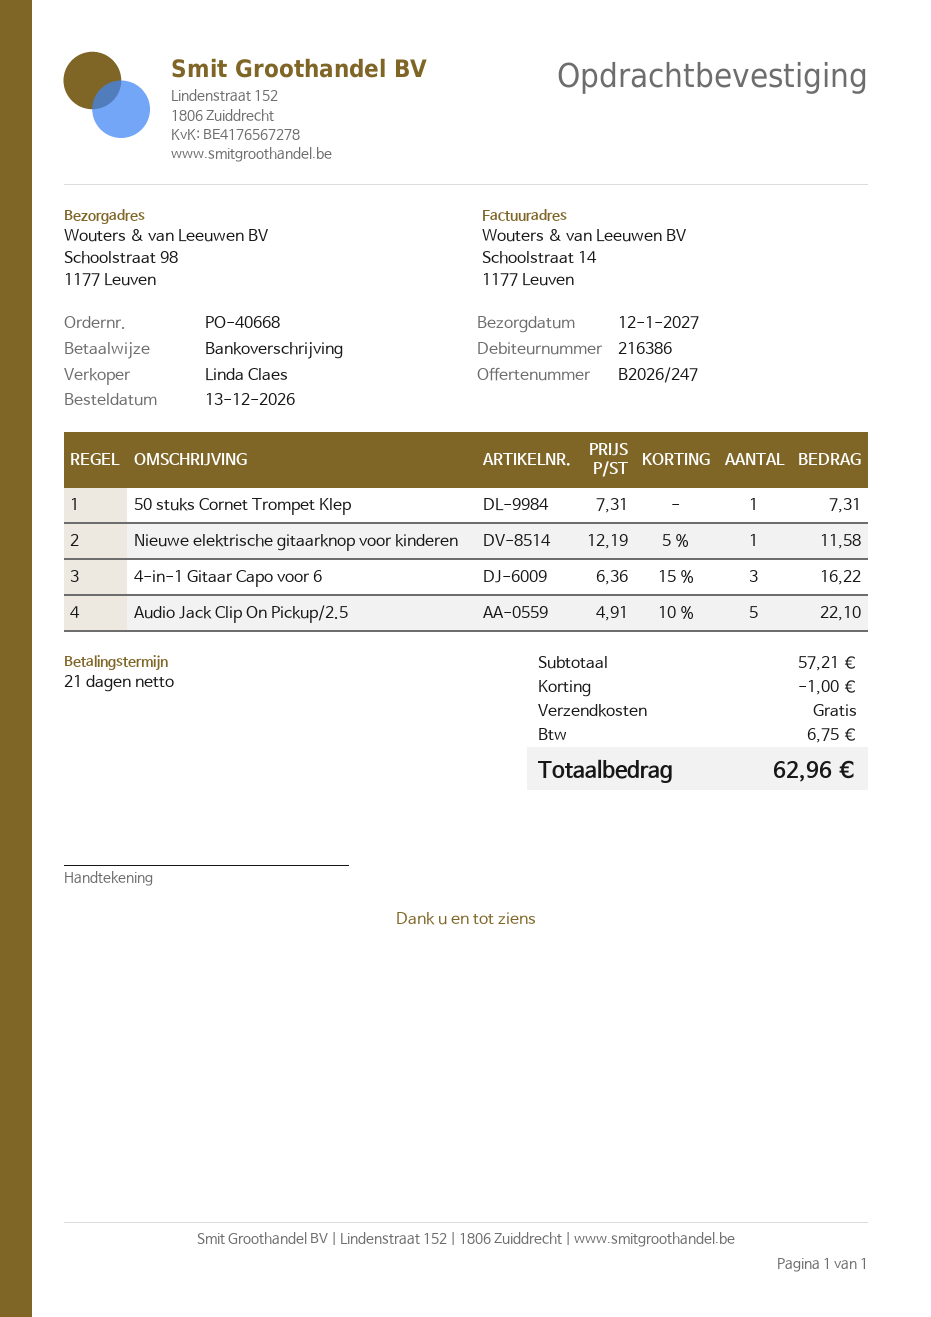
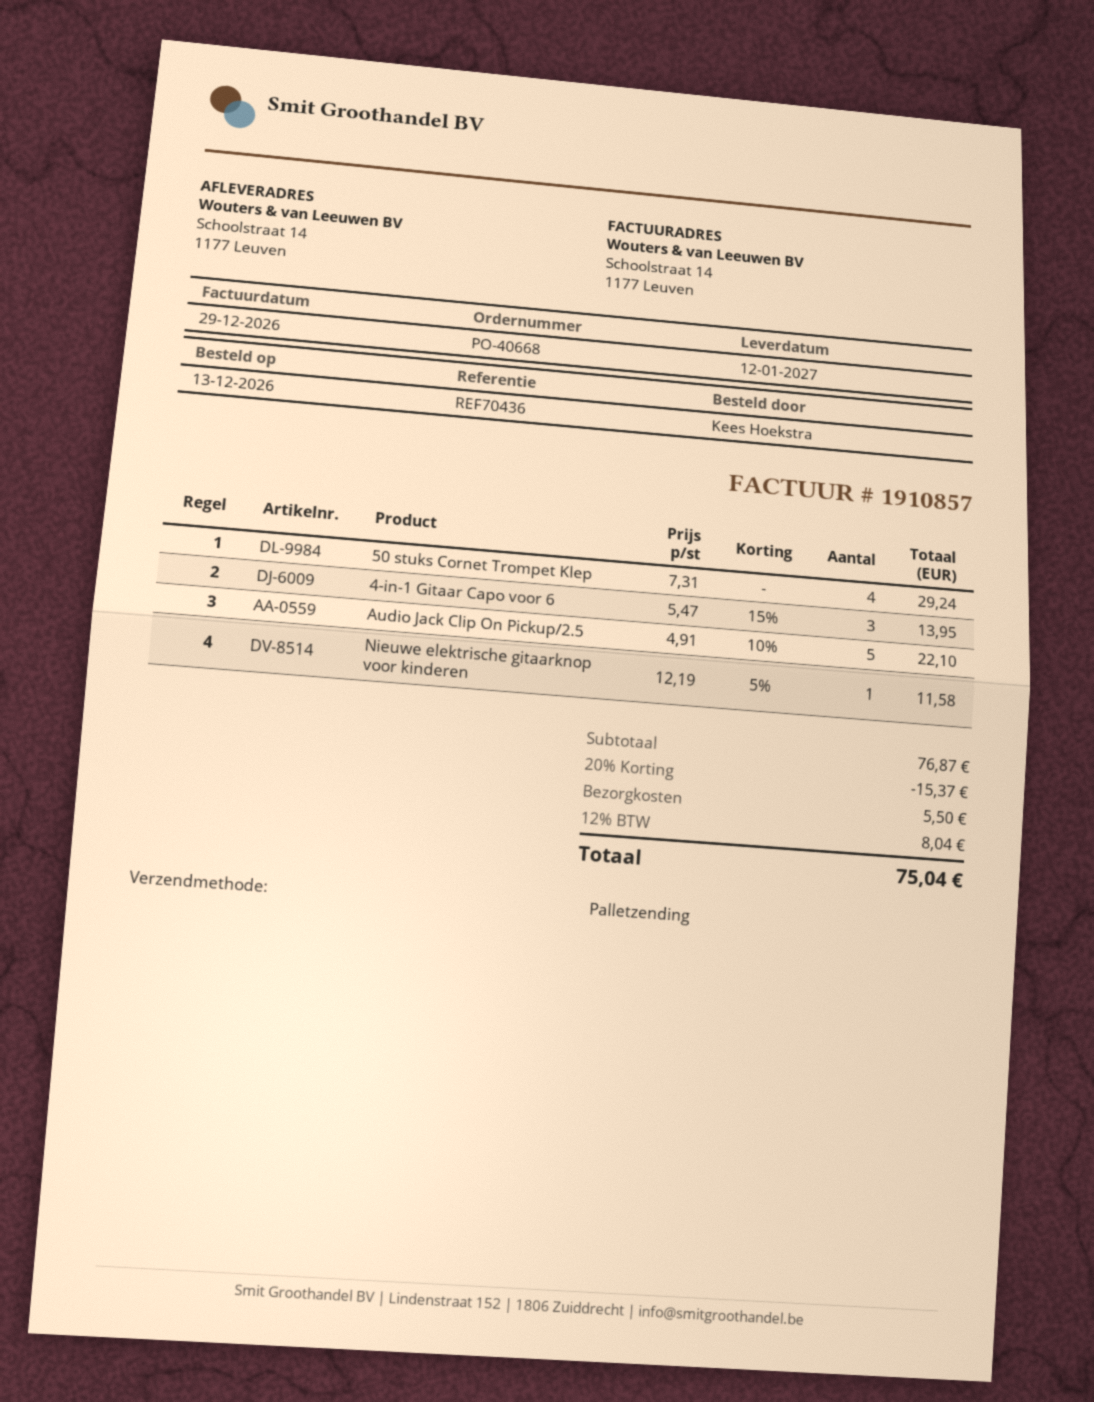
ship to: Schoolstraat 98, 1177 Leuven -> Schoolstraat 14, 1177 Leuven
50 stuks Cornet Trompet Klep: 1 x 7.31 = 7.31 -> 4 x 7.31 = 29.24
4-in-1 Gitaar Capo voor 6: 3 x 6.36 - 15% = 16.22 -> 3 x 5.47 - 15% = 13.95
subtotal: 57.21 -> 76.87
discount: 1.00 -> 15.37
shipping: 0.00 -> 5.50
tax: 6.75 -> 8.04
total: 62.96 -> 75.04

